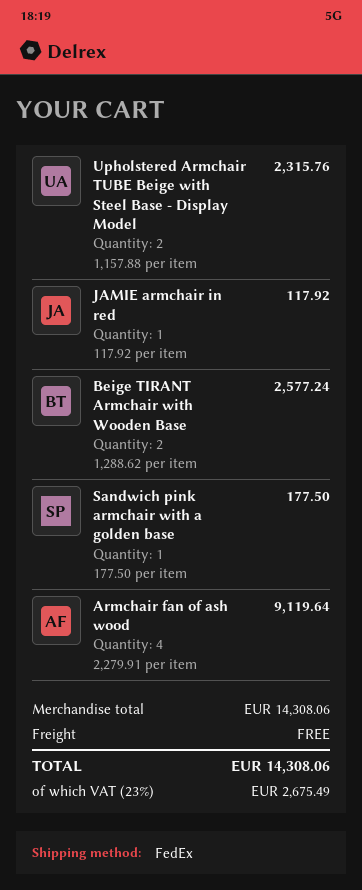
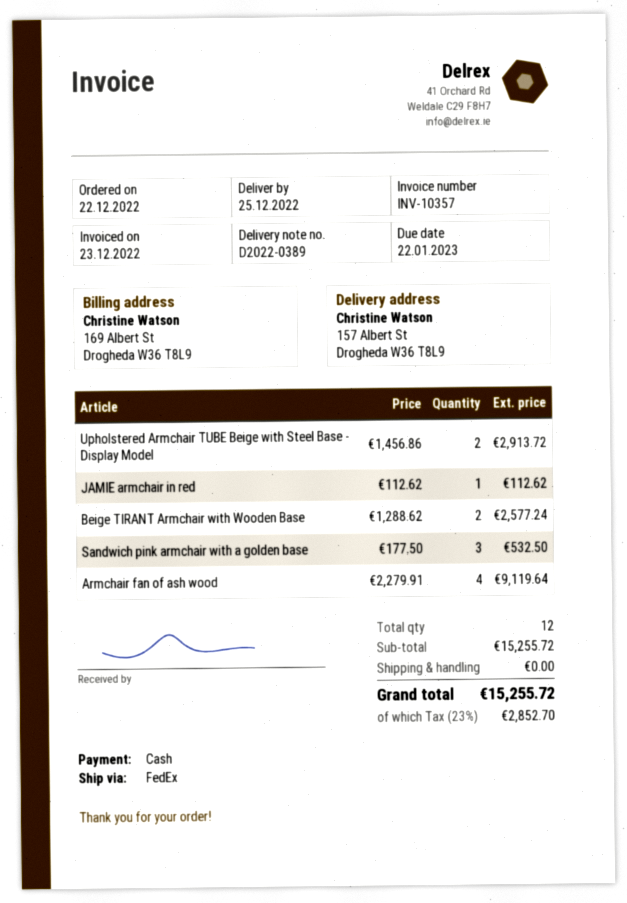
Upholstered Armchair TUBE Beige with Steel Base - Display Model: 2 x 1157.88 = 2315.76 -> 2 x 1456.86 = 2913.72
JAMIE armchair in red: 1 x 117.92 = 117.92 -> 1 x 112.62 = 112.62
Sandwich pink armchair with a golden base: 1 x 177.50 = 177.50 -> 3 x 177.50 = 532.50
subtotal: 14308.06 -> 15255.72
tax: 23% = 2675.49 -> 23% = 2852.70
total: 14308.06 -> 15255.72

